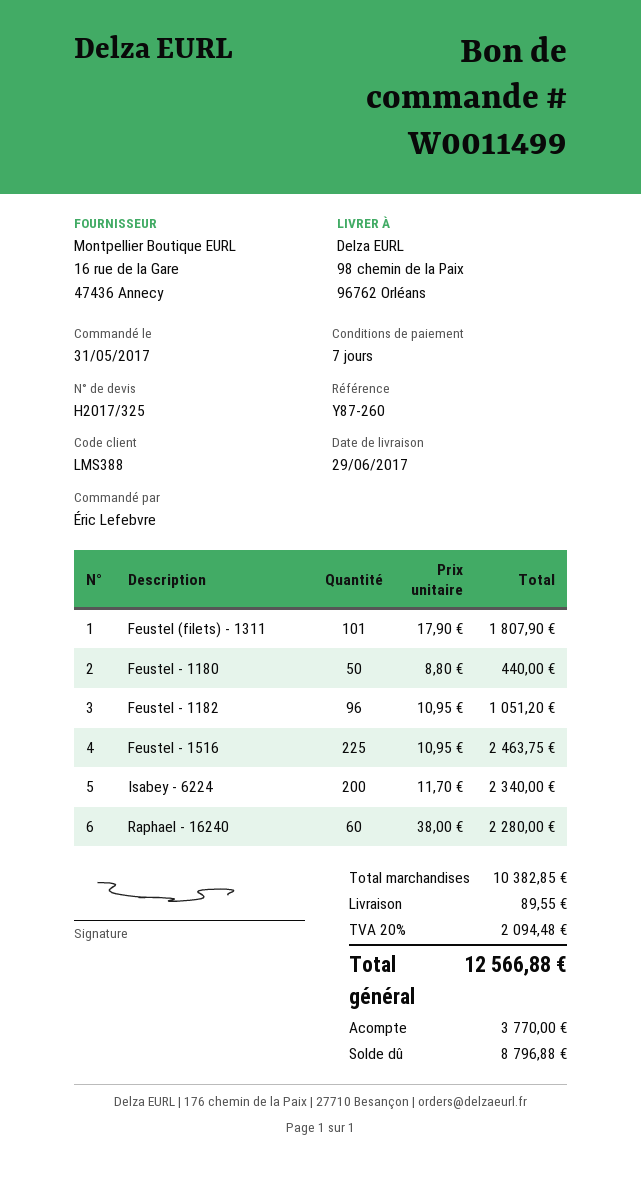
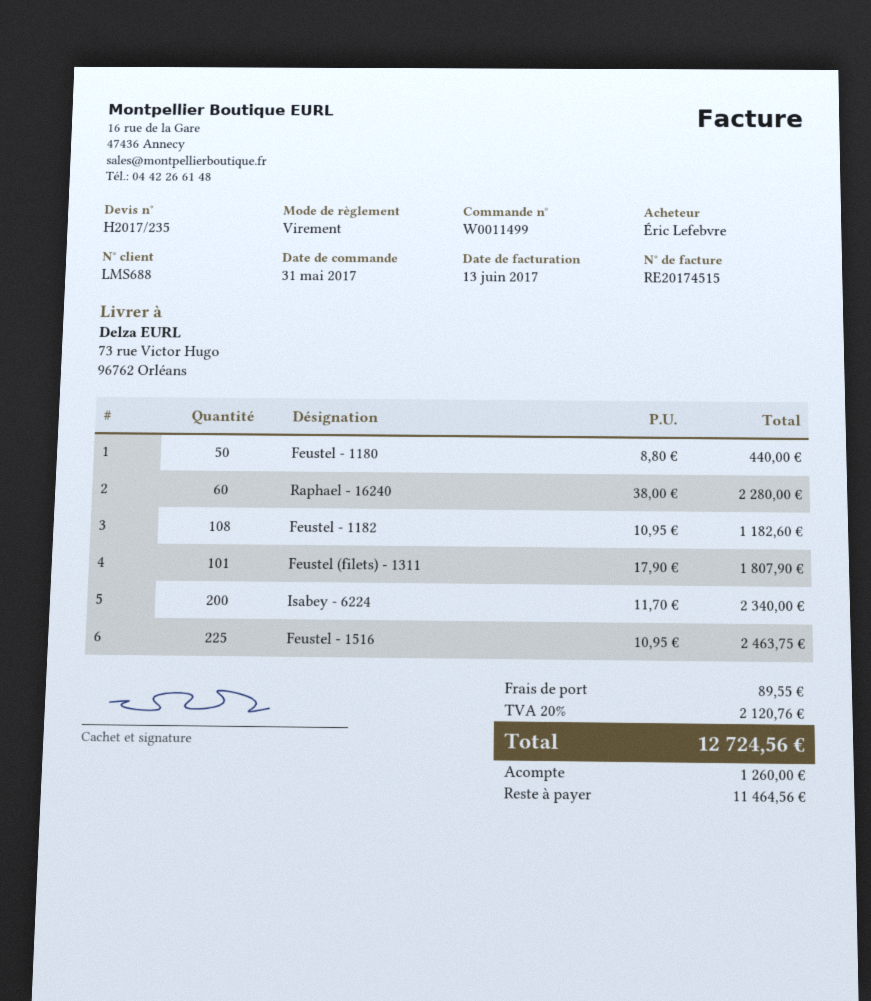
quote number: H2017/325 -> H2017/235
customer number: LMS388 -> LMS688
ship to: 98 chemin de la Paix, 96762 Orléans -> 73 rue Victor Hugo, 96762 Orléans
Feustel - 1182: 96 x 10.95 = 1051.20 -> 108 x 10.95 = 1182.60
tax: 20% = 2094.48 -> 20% = 2120.76
total: 12566.88 -> 12724.56
deposit: 3770.00 -> 1260.00
balance: 8796.88 -> 11464.56

